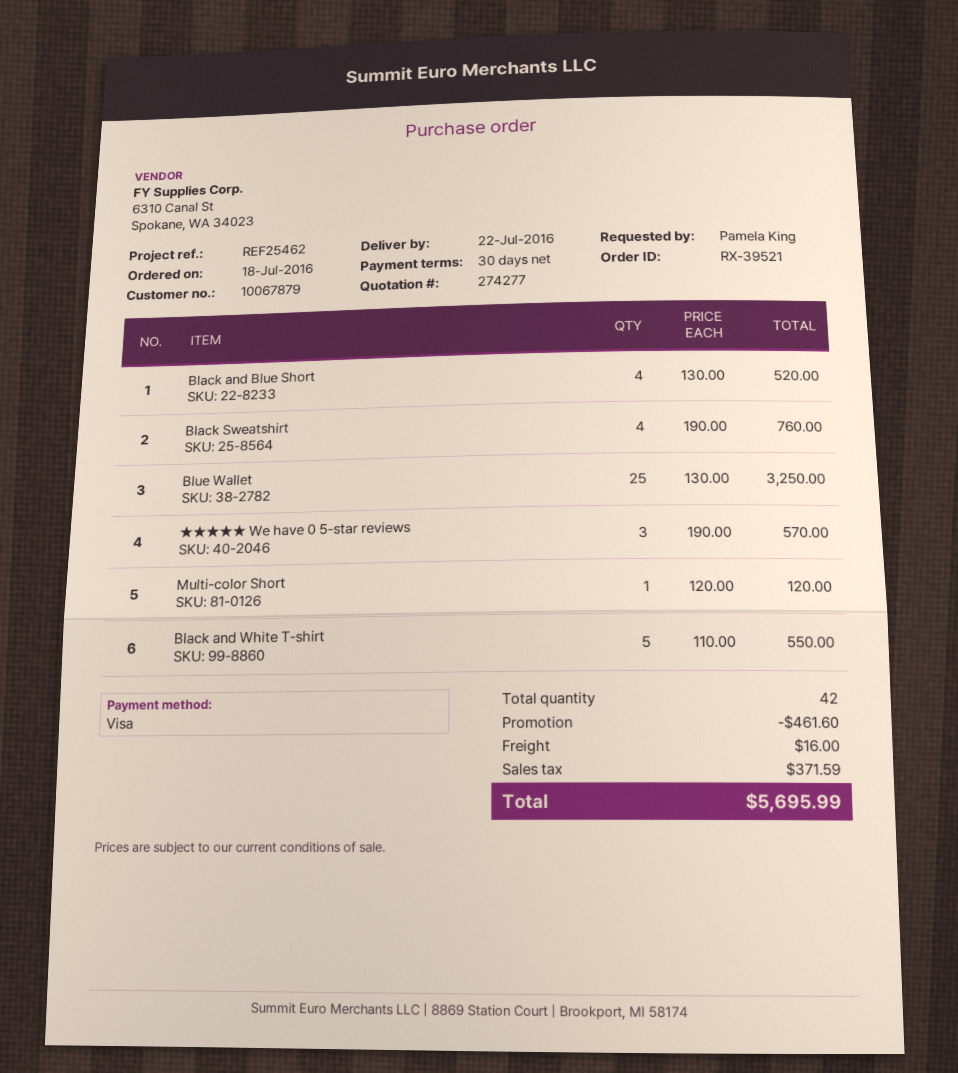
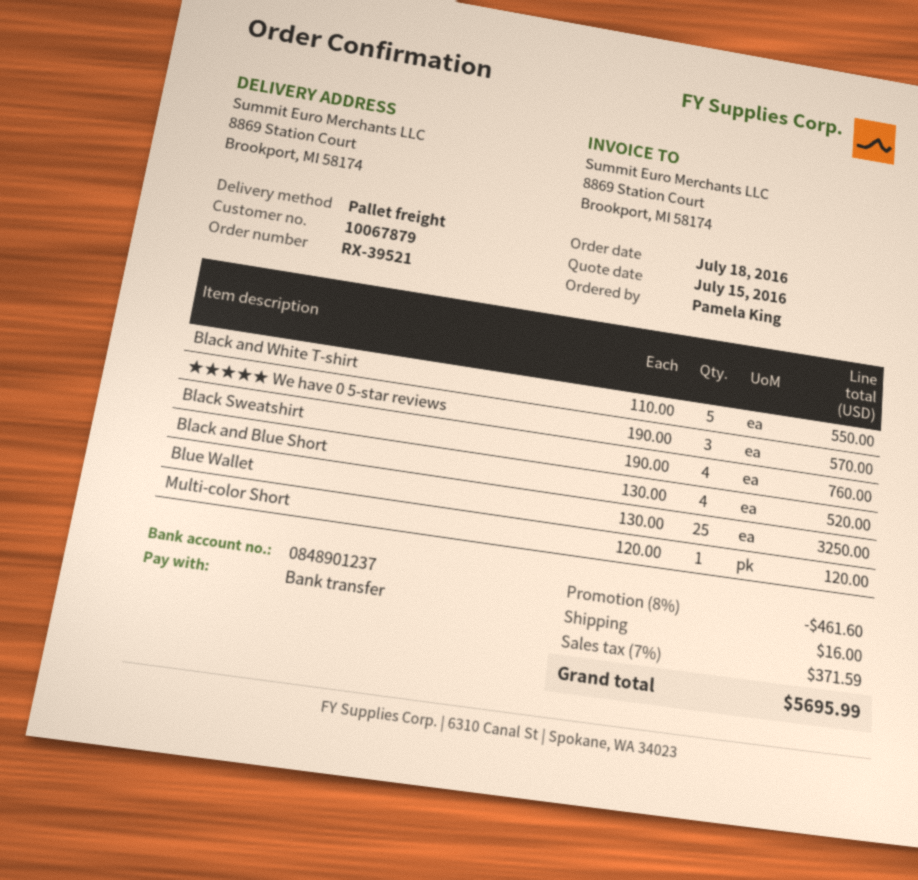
payment method: Visa -> bank transfer

